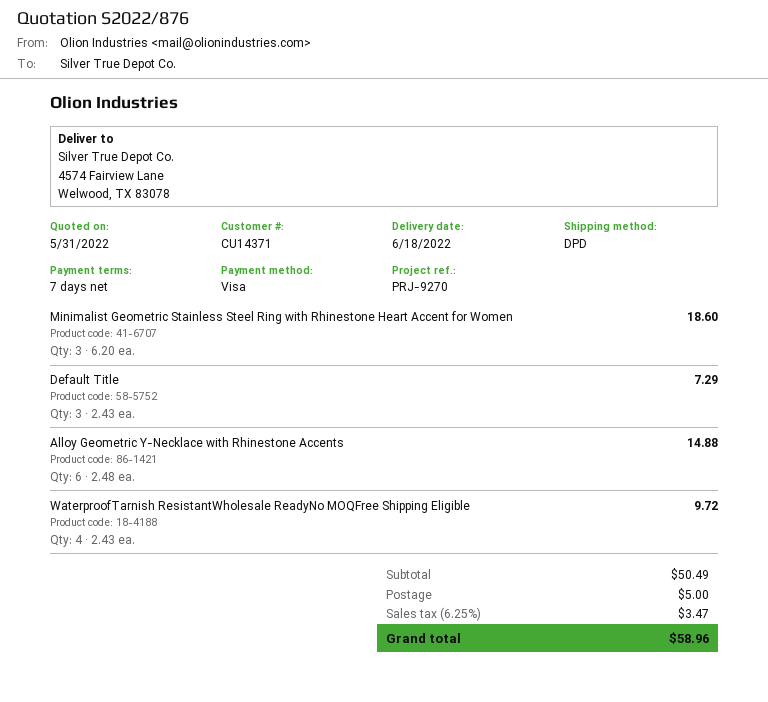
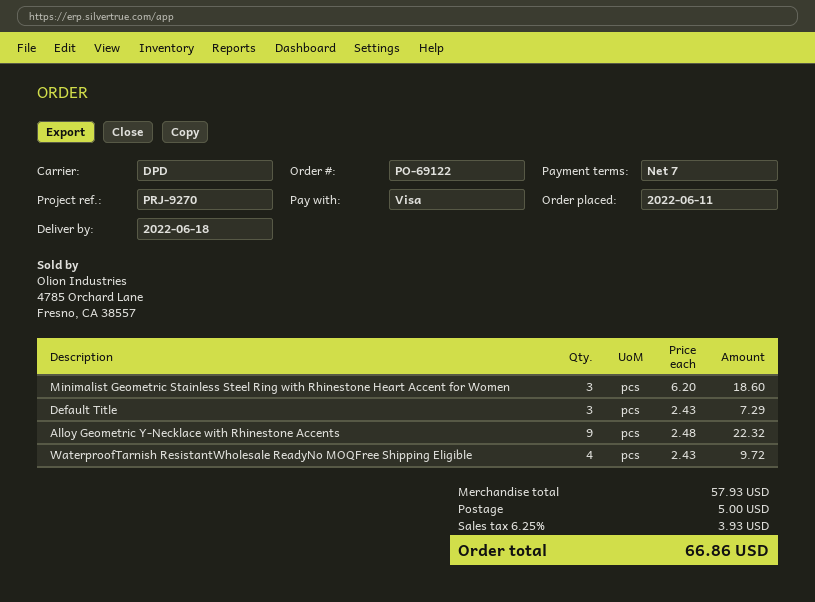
Alloy Geometric Y-Necklace with Rhinestone Accents: 6 x 2.48 = 14.88 -> 9 x 2.48 = 22.32
subtotal: 50.49 -> 57.93
tax: 6.25% = 3.47 -> 6.25% = 3.93
total: 58.96 -> 66.86

